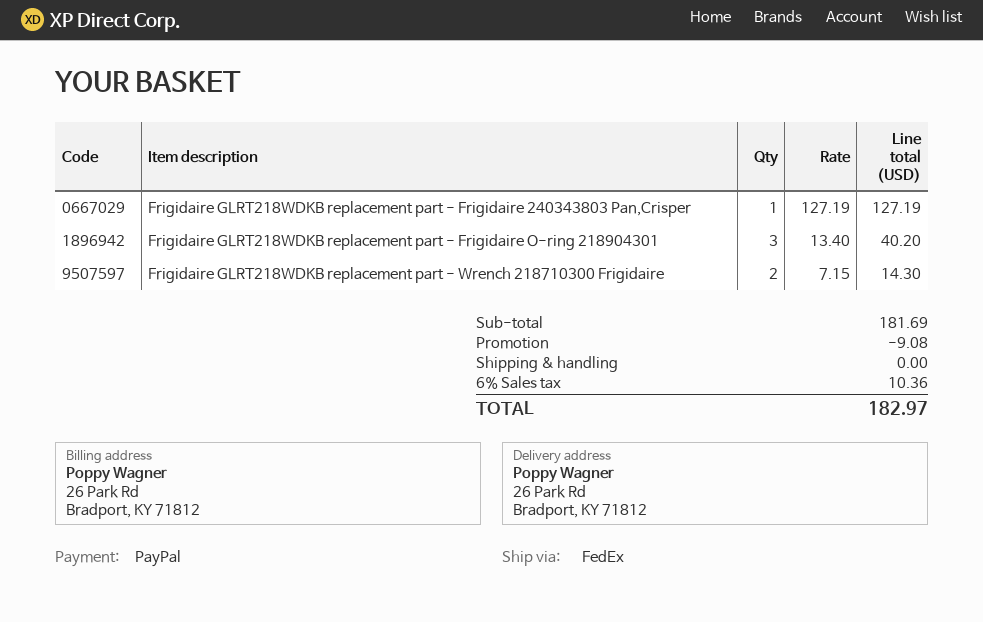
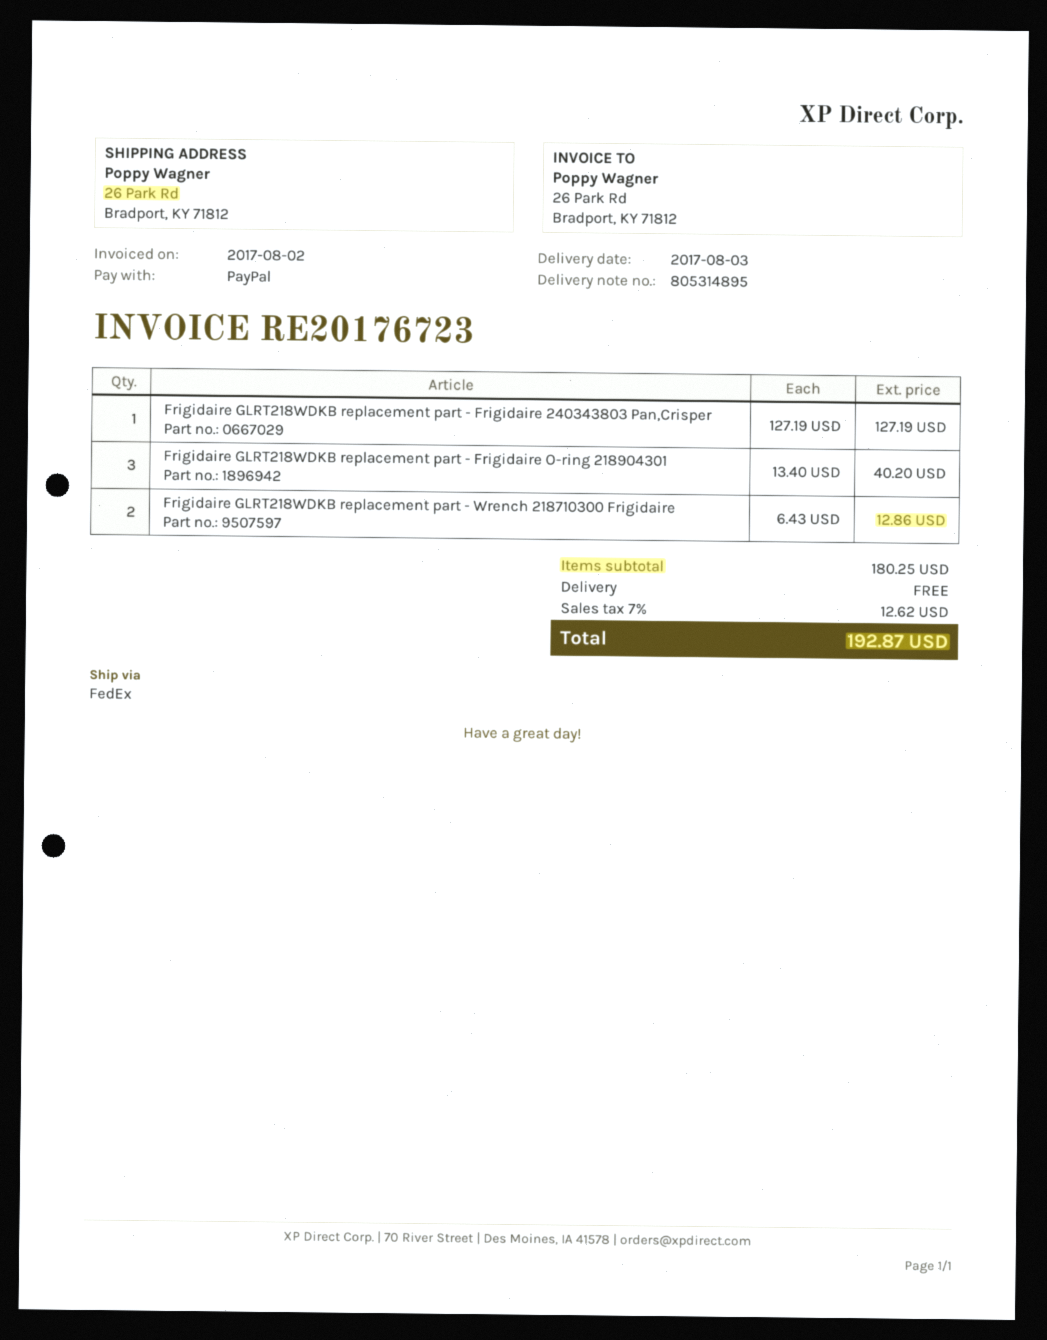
Frigidaire GLRT218WDKB replacement part - Wrench 218710300 Frigidaire: 2 x 7.15 = 14.30 -> 2 x 6.43 = 12.86
subtotal: 181.69 -> 180.25
discount: 9.08 -> none
tax: 6% = 10.36 -> 7% = 12.62
total: 182.97 -> 192.87

